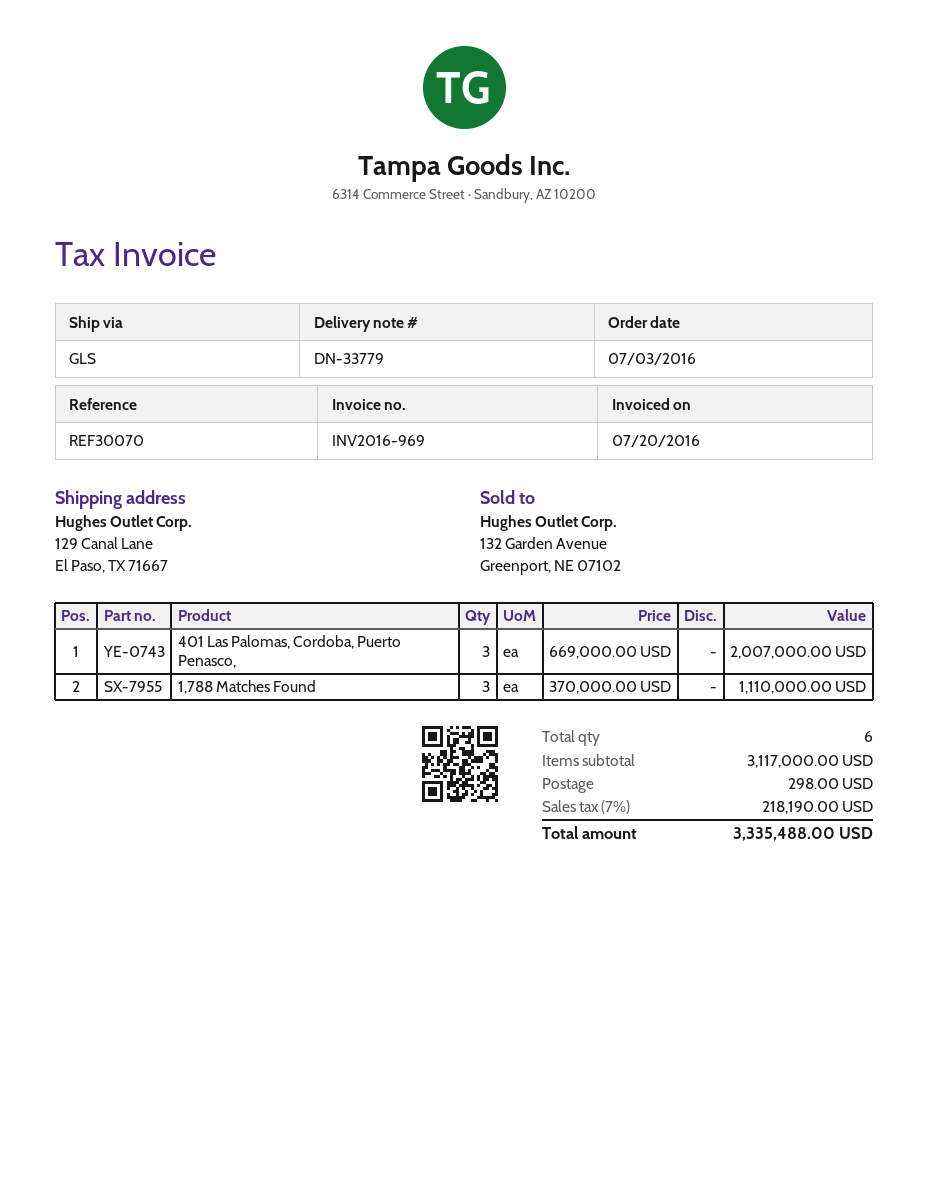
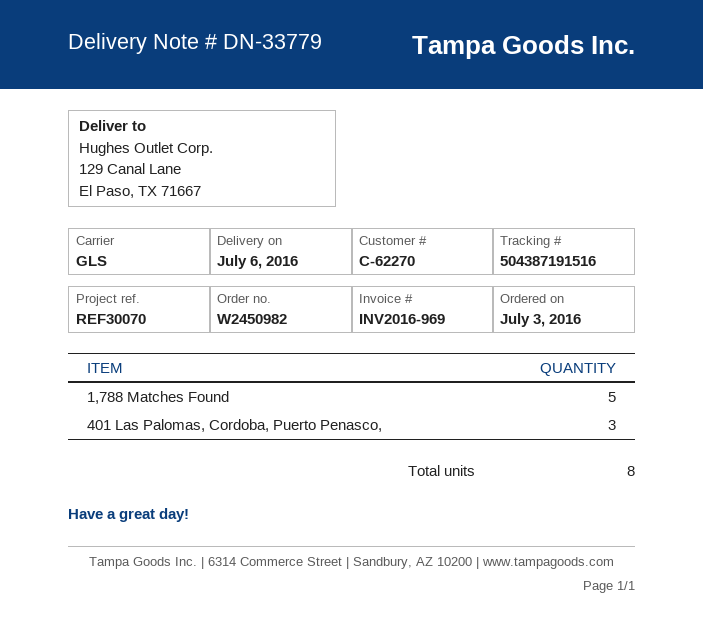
1,788 Matches Found: 3 -> 5
total quantity: 6 -> 8

